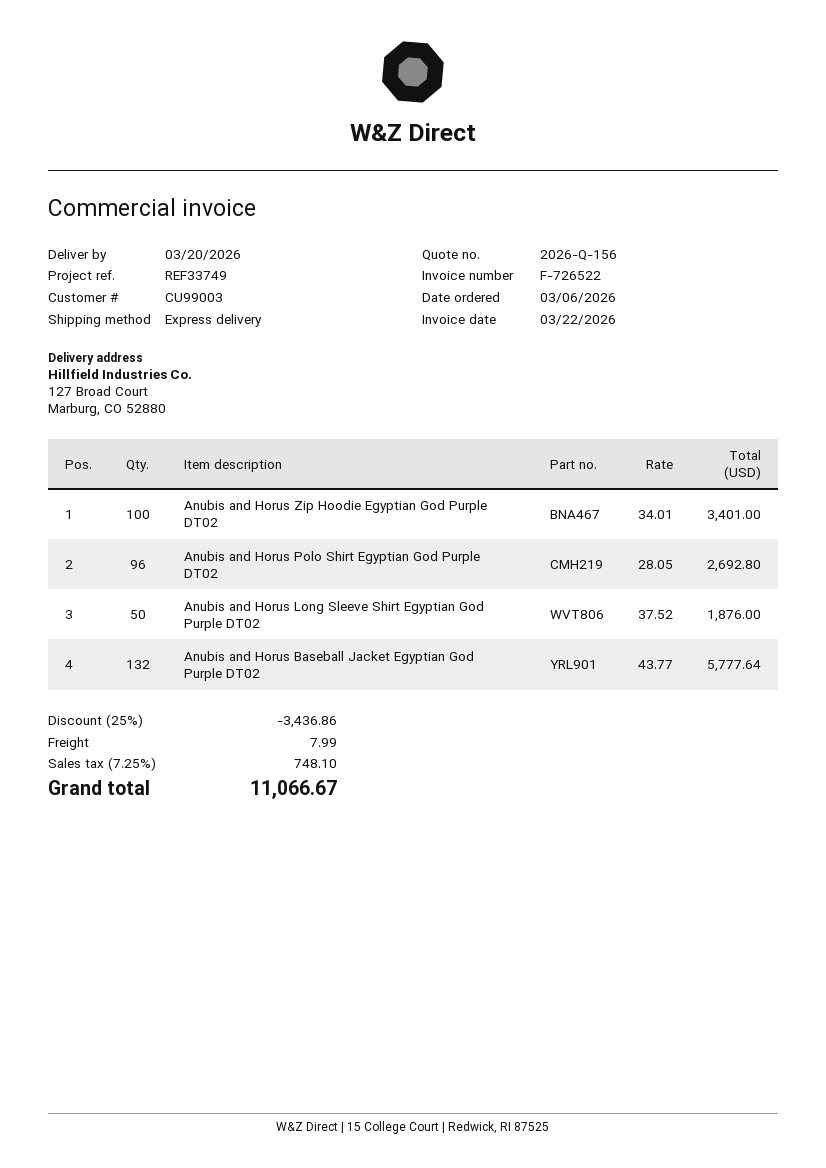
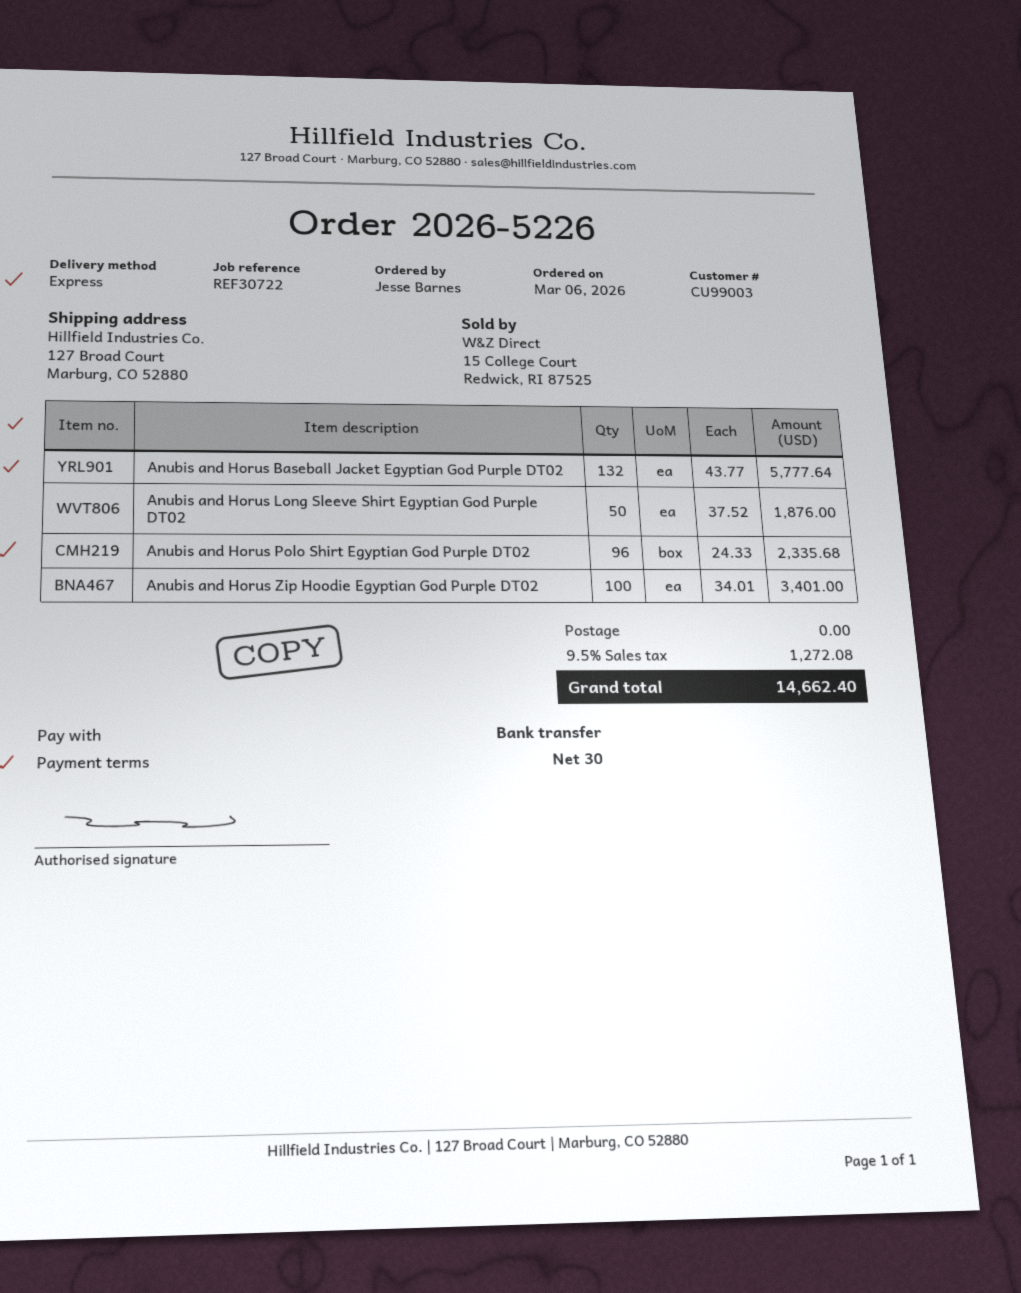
reference: REF33749 -> REF30722
Anubis and Horus Polo Shirt Egyptian God Purple DT02: 96 x 28.05 = 2692.80 -> 96 x 24.33 = 2335.68
discount: 25% = 3436.86 -> none
shipping: 7.99 -> 0.00
tax: 7.25% = 748.10 -> 9.5% = 1272.08
total: 11066.67 -> 14662.40

